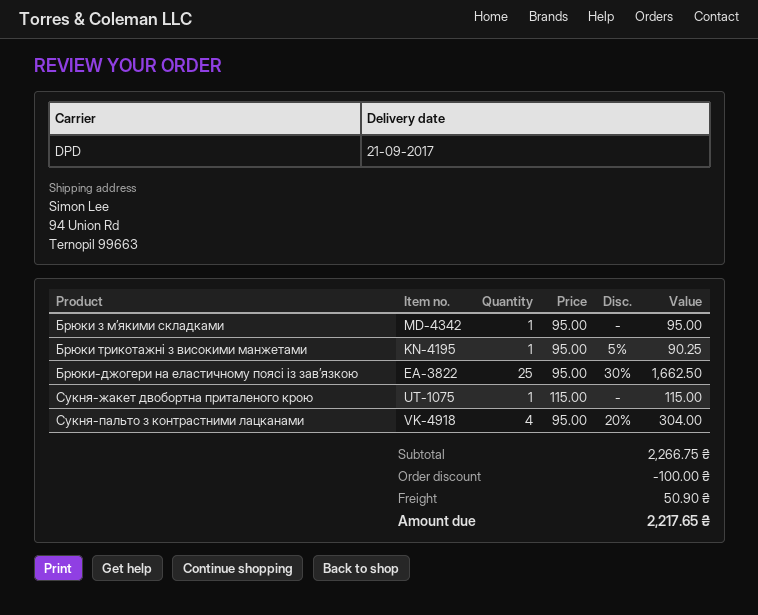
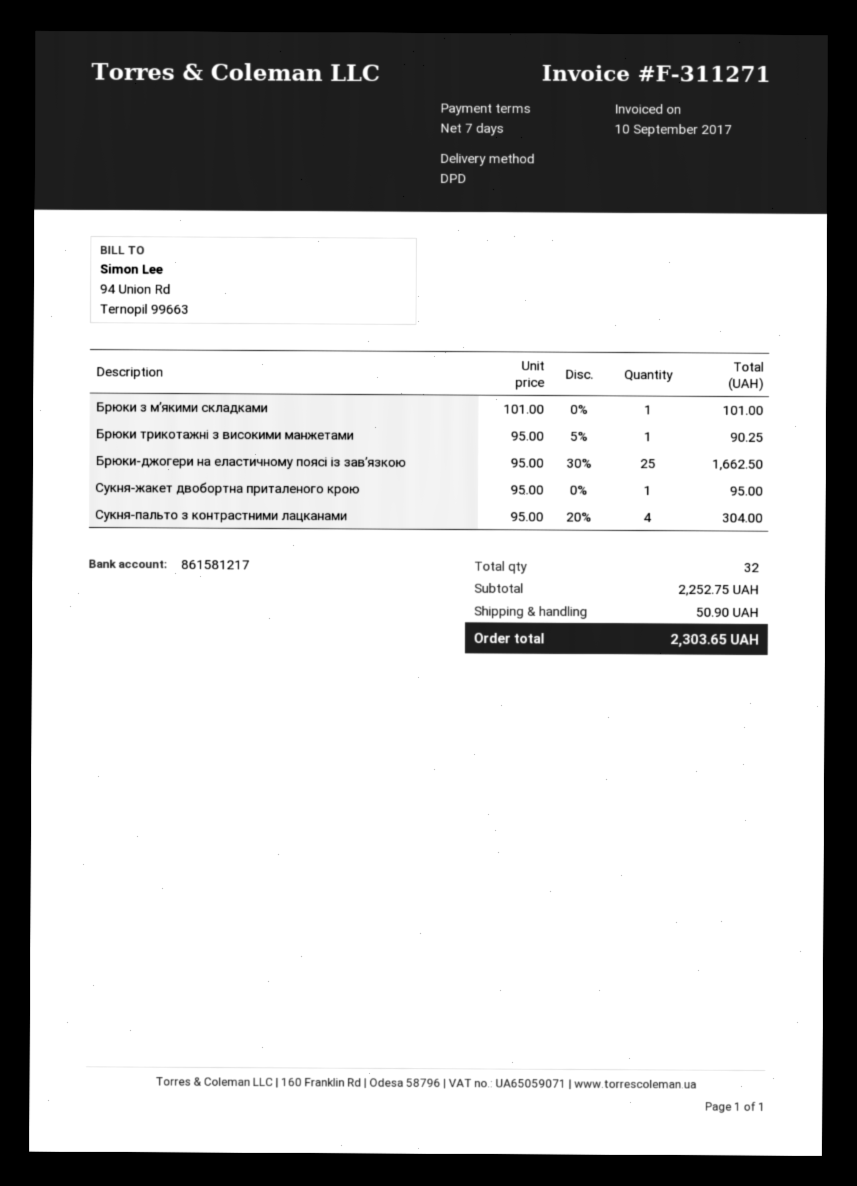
Брюки з м’якими складками: 1 x 95.00 = 95.00 -> 1 x 101.00 = 101.00
Сукня-жакет двобортна приталеного крою: 1 x 115.00 = 115.00 -> 1 x 95.00 = 95.00
subtotal: 2266.75 -> 2252.75
discount: 100.00 -> none
total: 2217.65 -> 2303.65

